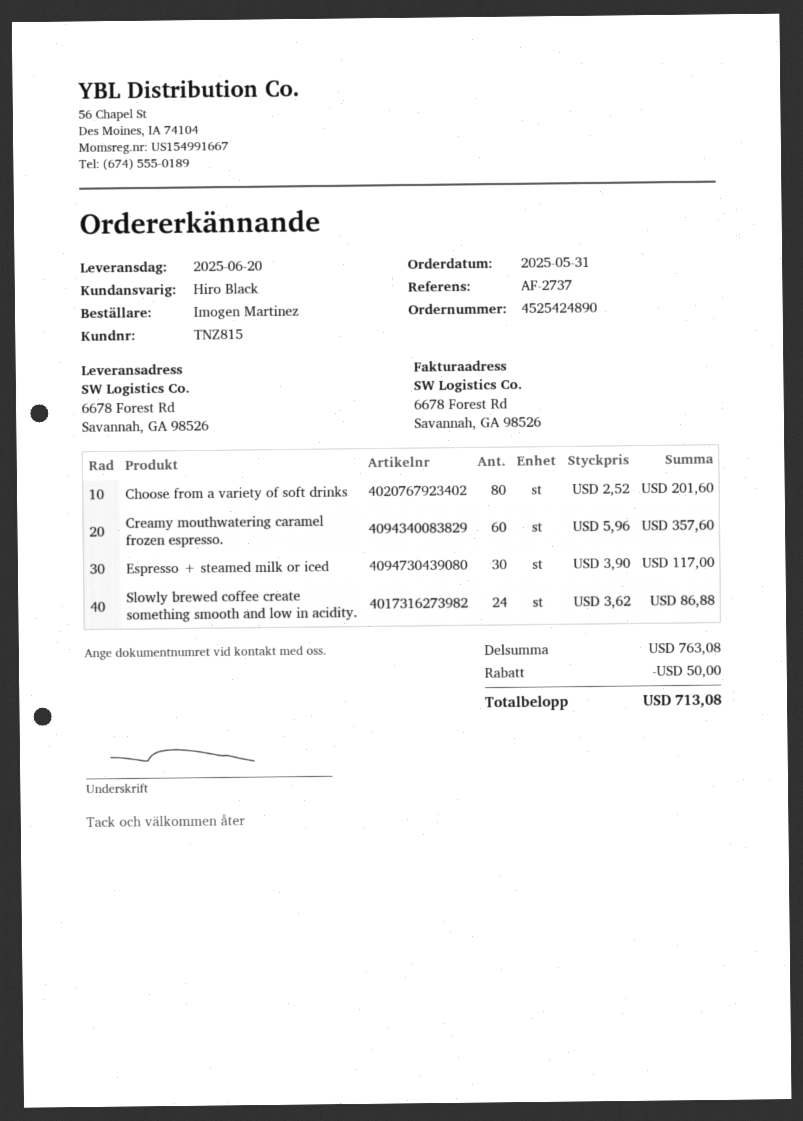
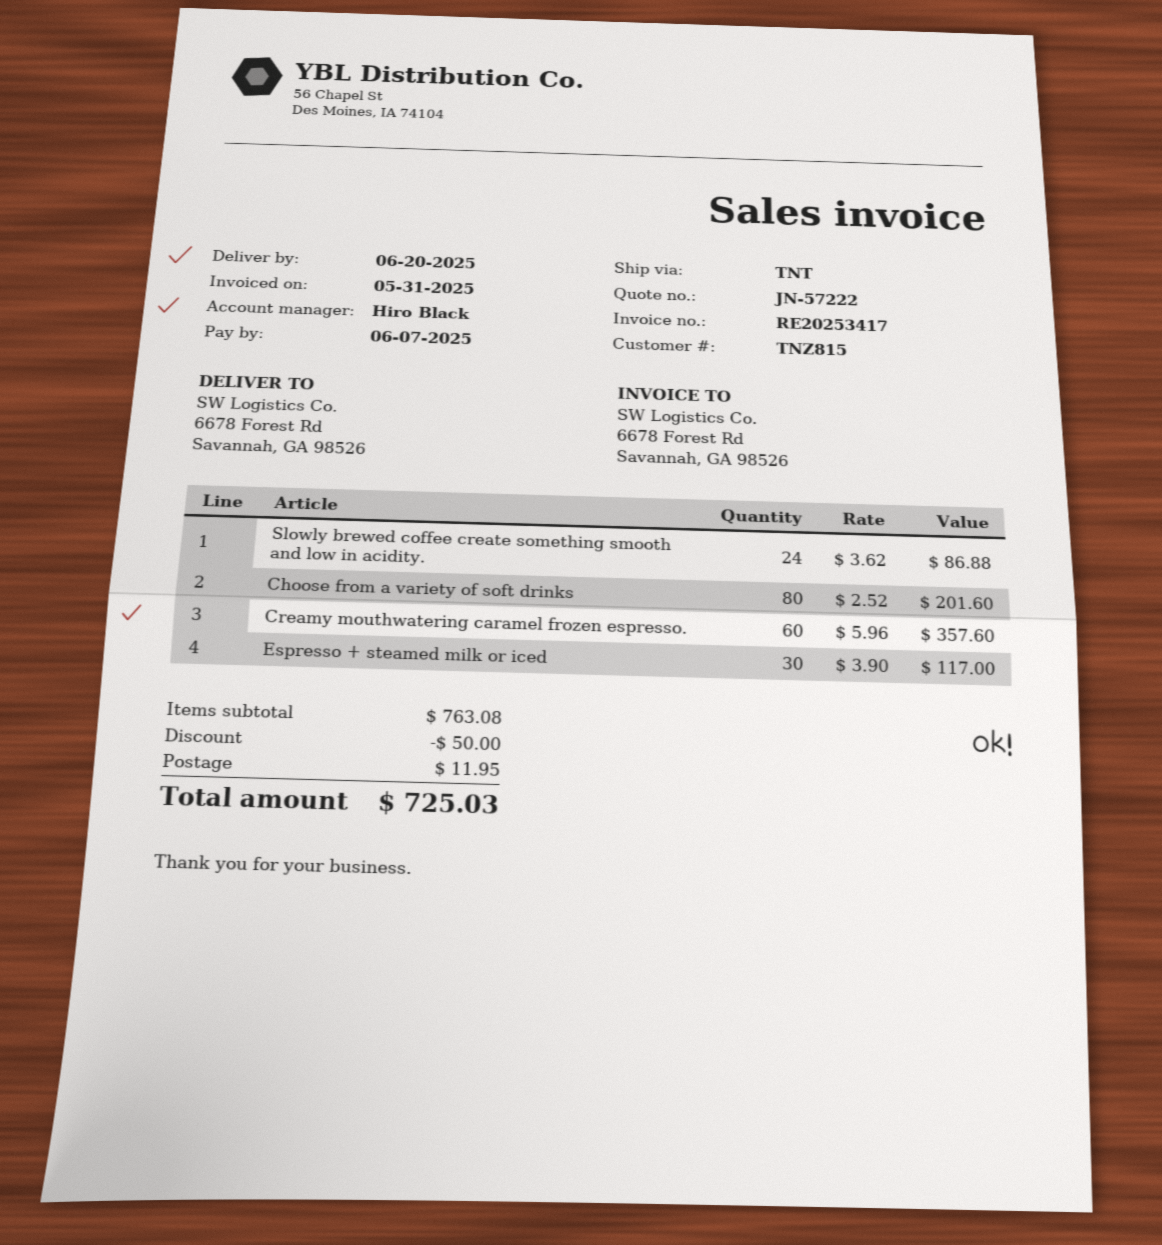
shipping: none -> 11.95
total: 713.08 -> 725.03

